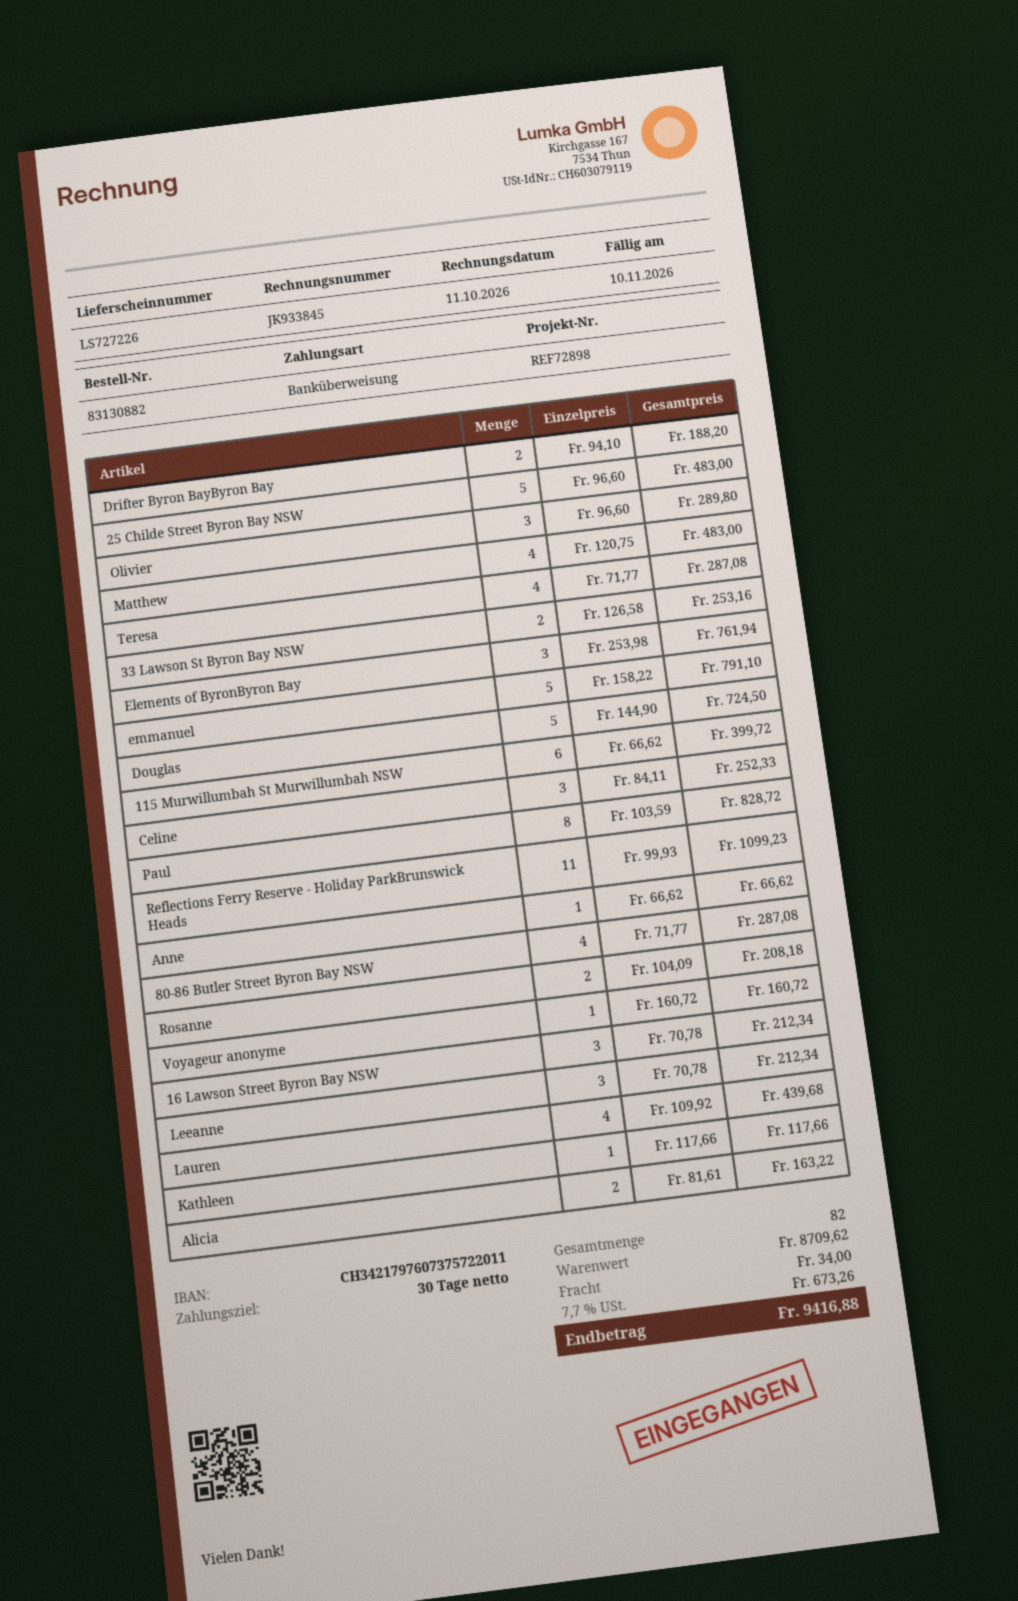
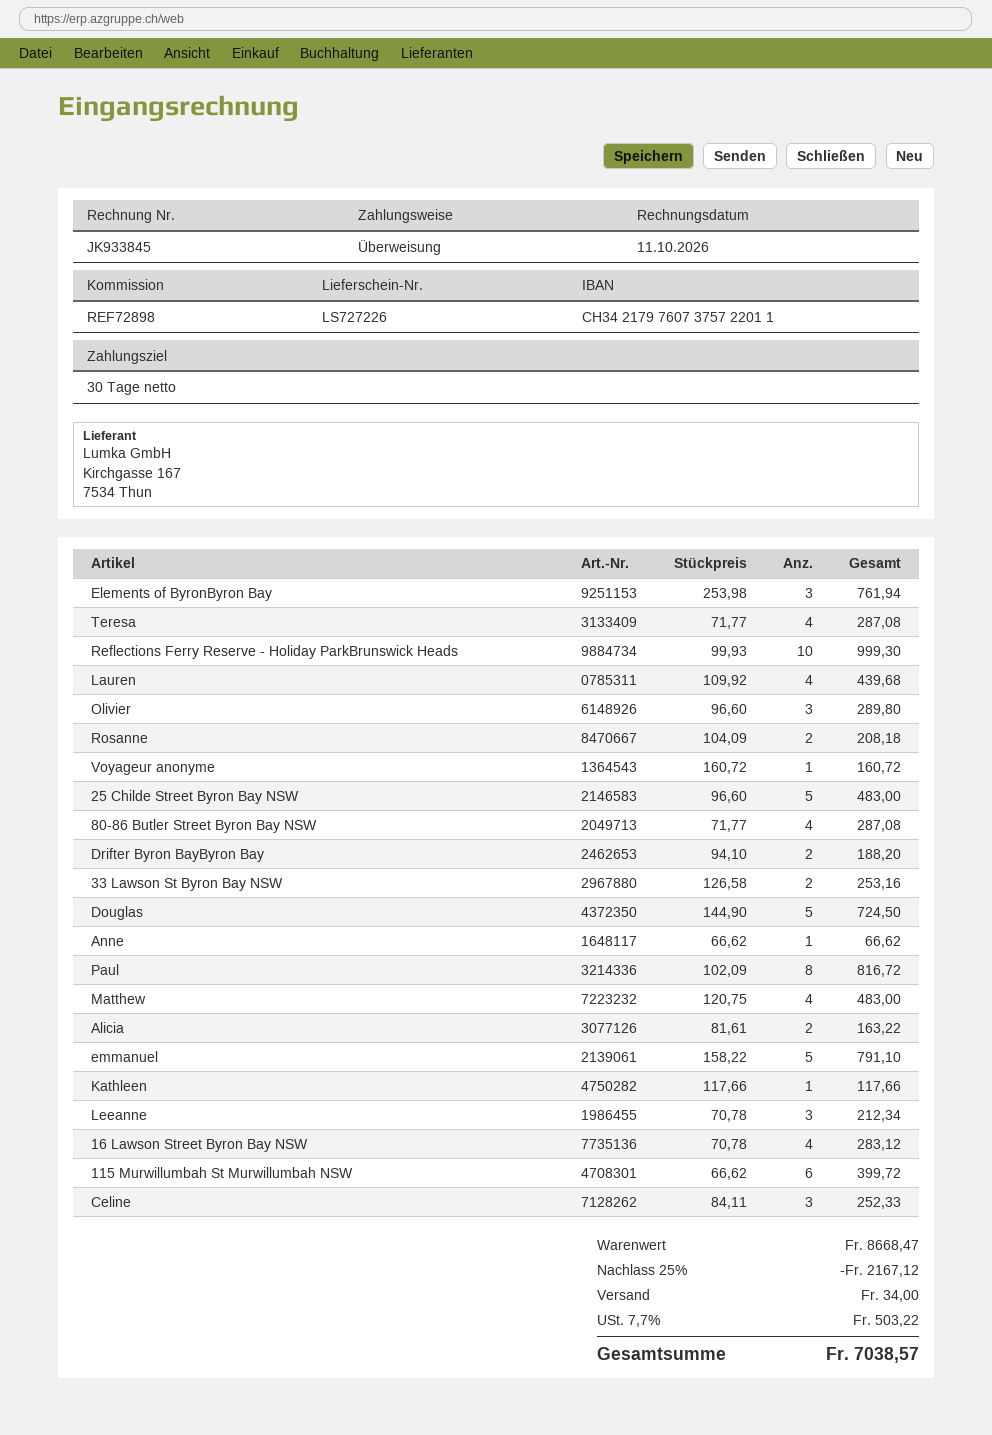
Paul: 8 x 103.59 = 828.72 -> 8 x 102.09 = 816.72
Reflections Ferry Reserve - Holiday ParkBrunswick Heads: 11 x 99.93 = 1099.23 -> 10 x 99.93 = 999.30
16 Lawson Street Byron Bay NSW: 3 x 70.78 = 212.34 -> 4 x 70.78 = 283.12
subtotal: 8709.62 -> 8668.47
discount: none -> 25% = 2167.12
tax: 7.7% = 673.26 -> 7.7% = 503.22
total: 9416.88 -> 7038.57

